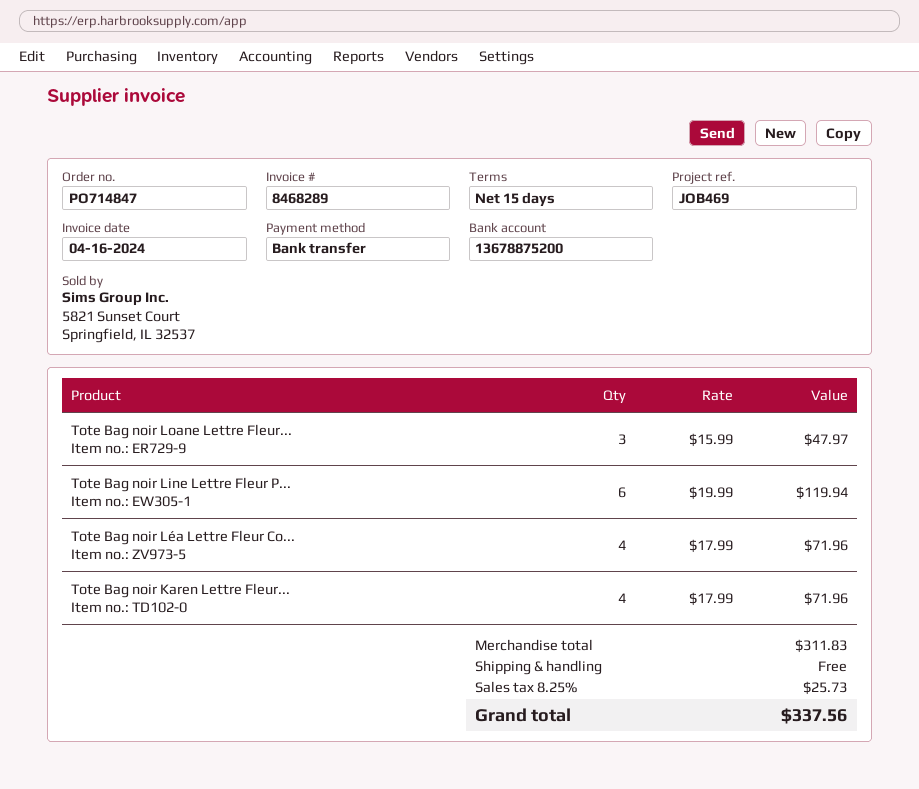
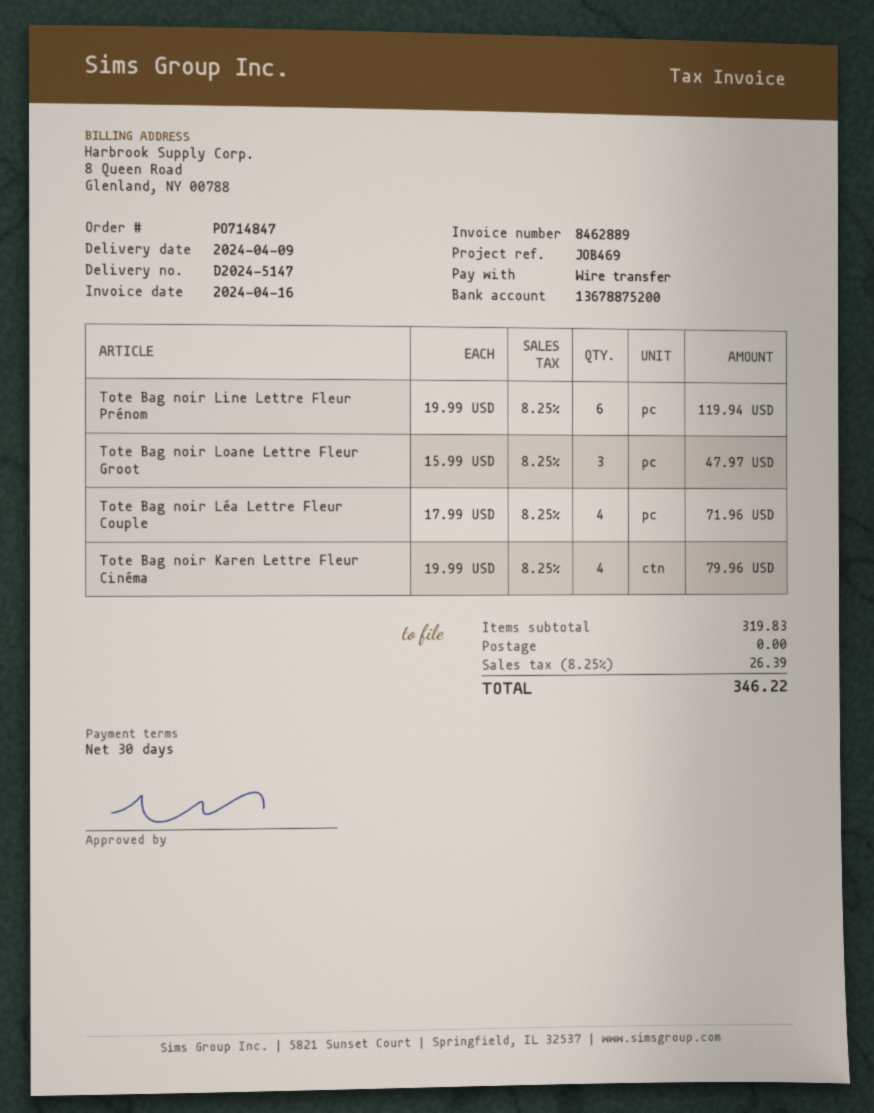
invoice number: 8468289 -> 8462889
payment terms: 15 days -> 30 days
Tote Bag noir Karen Lettre Fleur...: 4 x 17.99 = 71.96 -> 4 x 19.99 = 79.96
subtotal: 311.83 -> 319.83
tax: 8.25% = 25.73 -> 8.25% = 26.39
total: 337.56 -> 346.22

